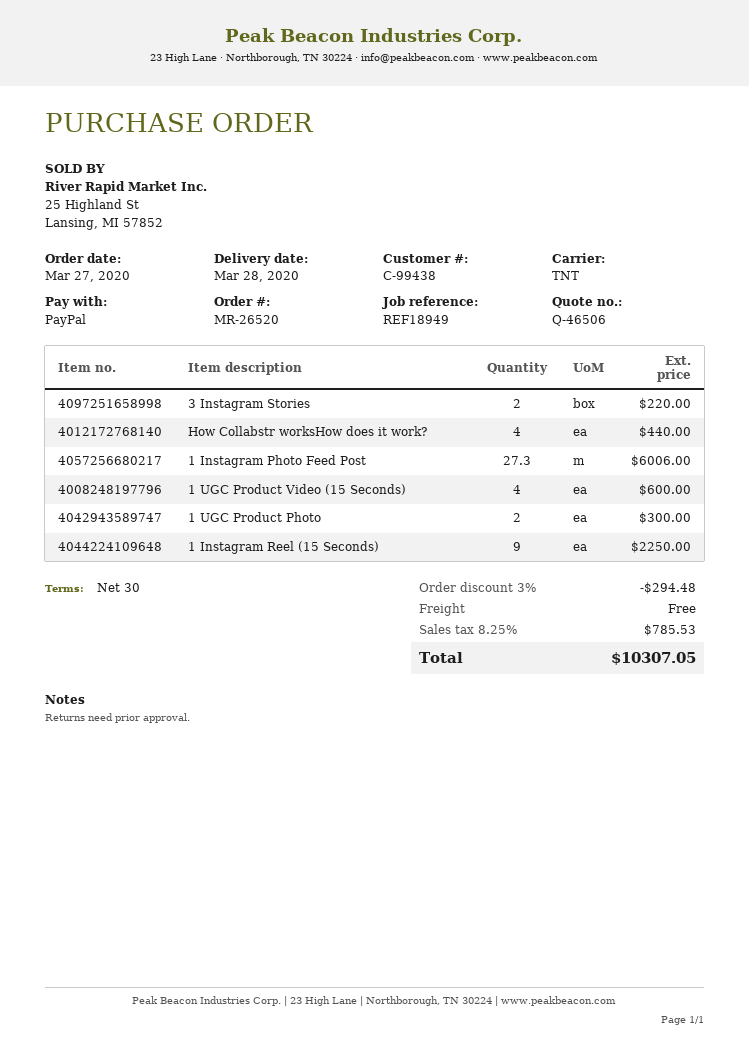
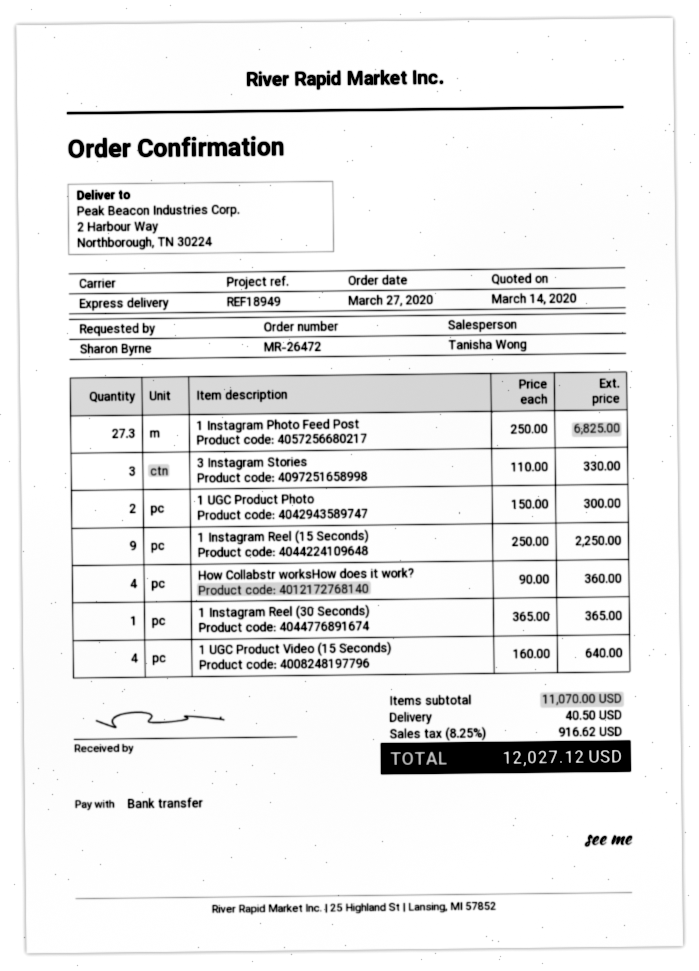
order number: MR-26520 -> MR-26472
payment method: PayPal -> bank transfer
shipping method: TNT -> express
3 Instagram Stories: 2 for 220.00 -> 3 for 330.00
How Collabstr worksHow does it work?: 4 for 440.00 -> 4 for 360.00
1 Instagram Photo Feed Post: 27.3 for 6006.00 -> 27.3 for 6825.00
1 UGC Product Video (15 Seconds): 4 for 600.00 -> 4 for 640.00
1 Instagram Reel (30 Seconds): none -> 1 for 365.00
discount: 3% = 294.48 -> none
shipping: 0.00 -> 40.50
tax: 8.25% = 785.53 -> 8.25% = 916.62
total: 10307.05 -> 12027.12

